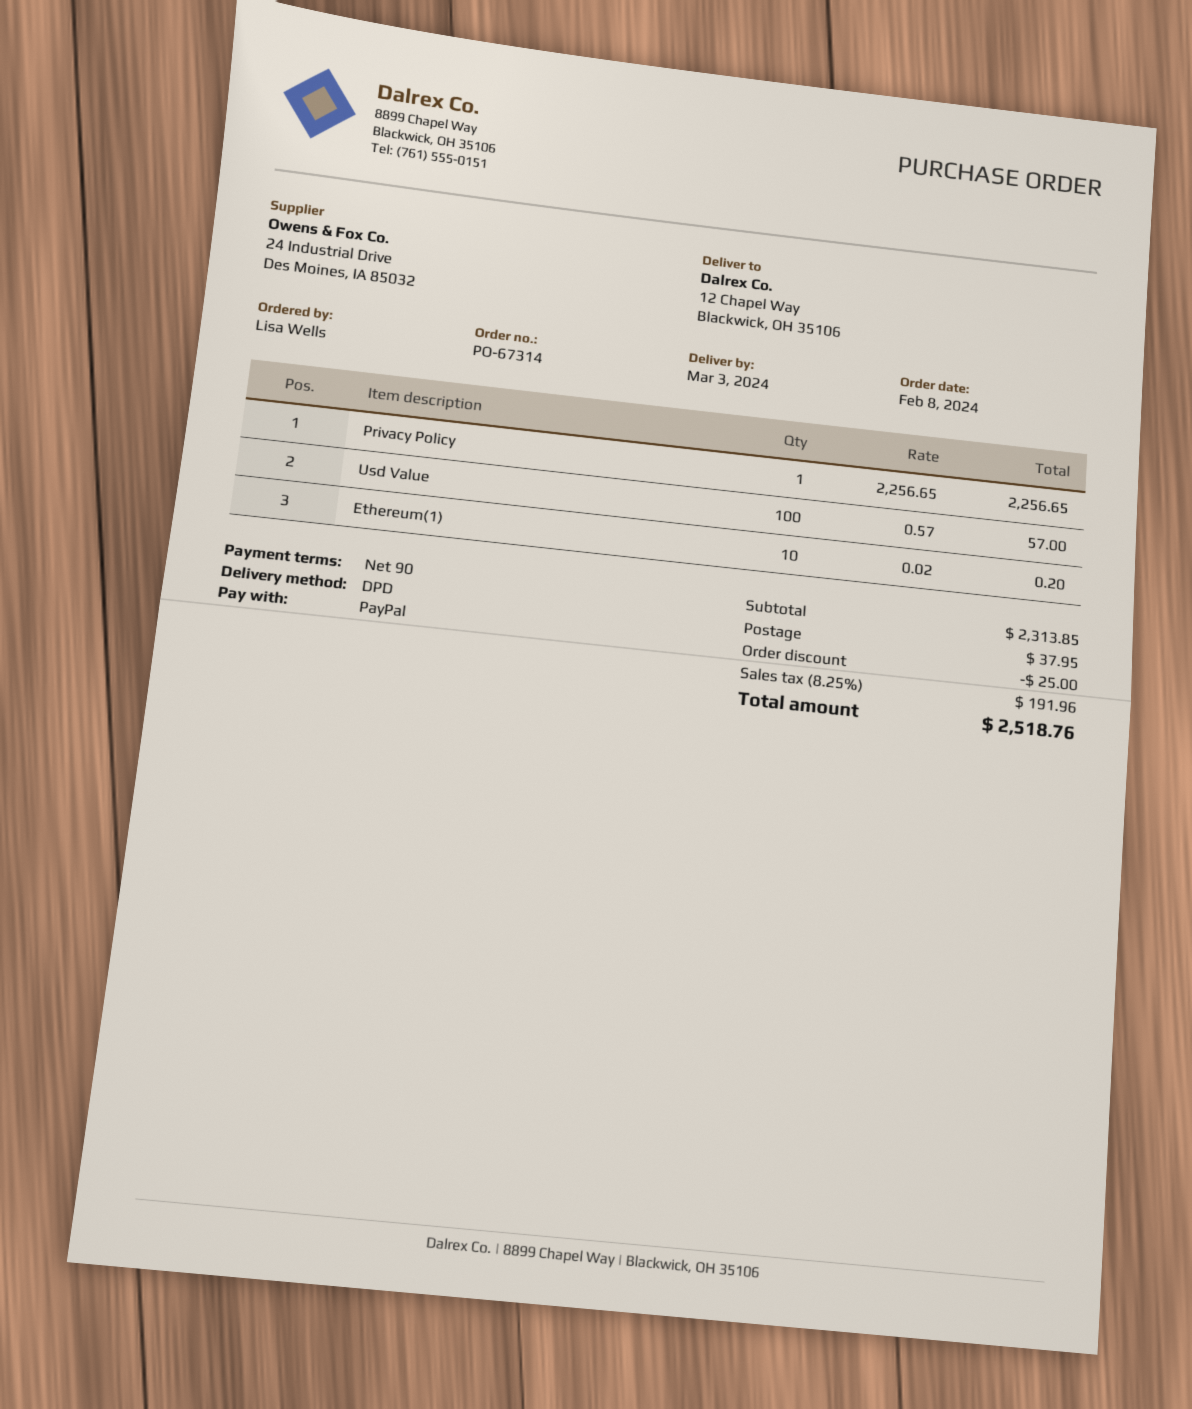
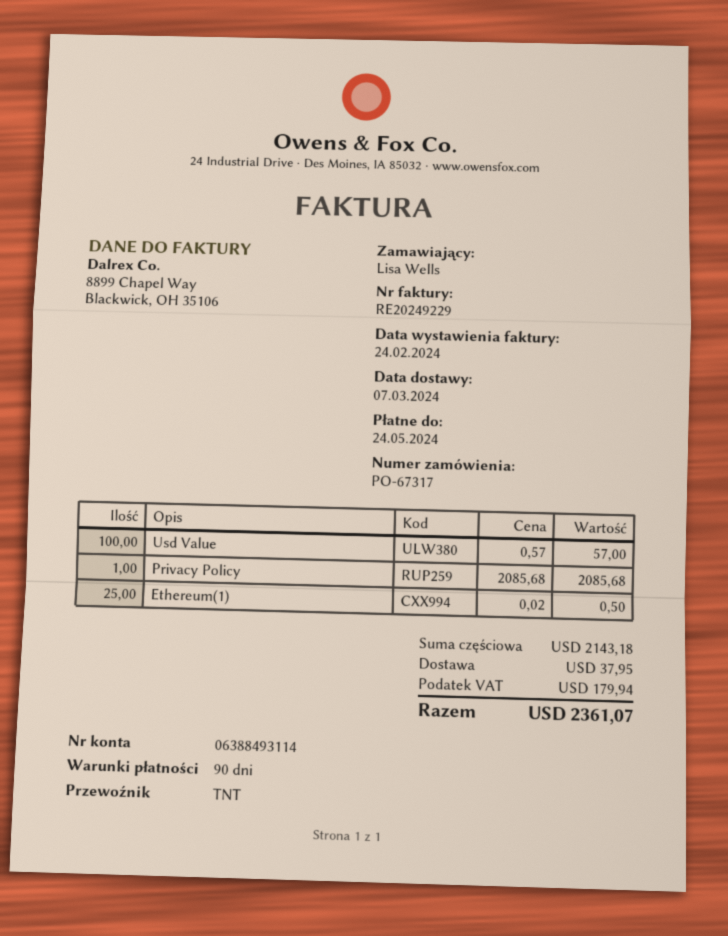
order number: PO-67314 -> PO-67317
delivery date: 2024-03-03 -> 2024-03-07
shipping method: DPD -> TNT
Privacy Policy: 1 x 2256.65 = 2256.65 -> 1 x 2085.68 = 2085.68
Ethereum(1): 10 x 0.02 = 0.20 -> 25 x 0.02 = 0.50
subtotal: 2313.85 -> 2143.18
discount: 25.00 -> none
tax: 191.96 -> 179.94
total: 2518.76 -> 2361.07

